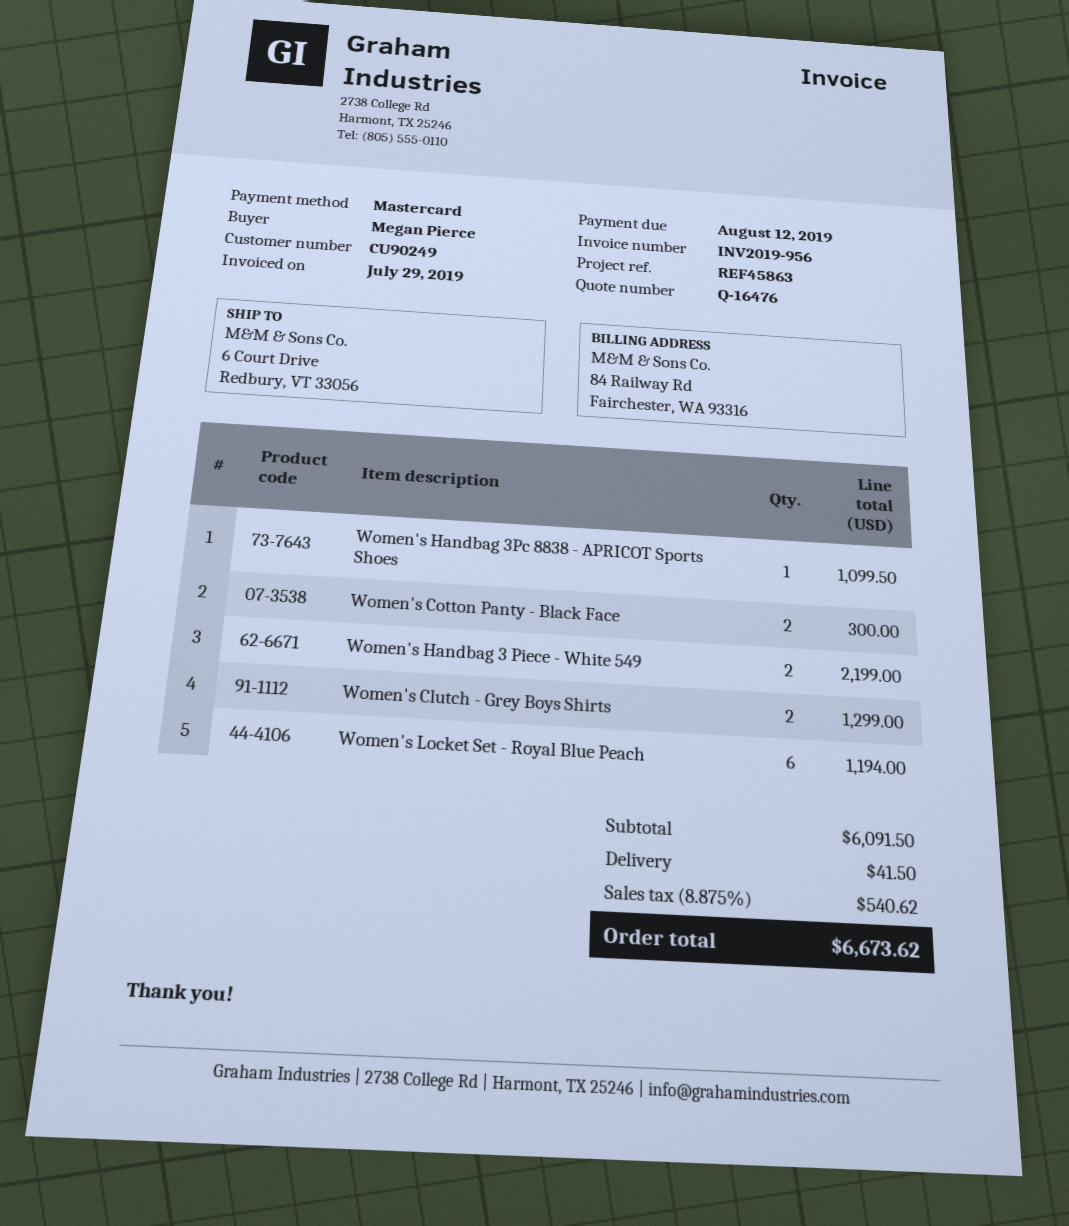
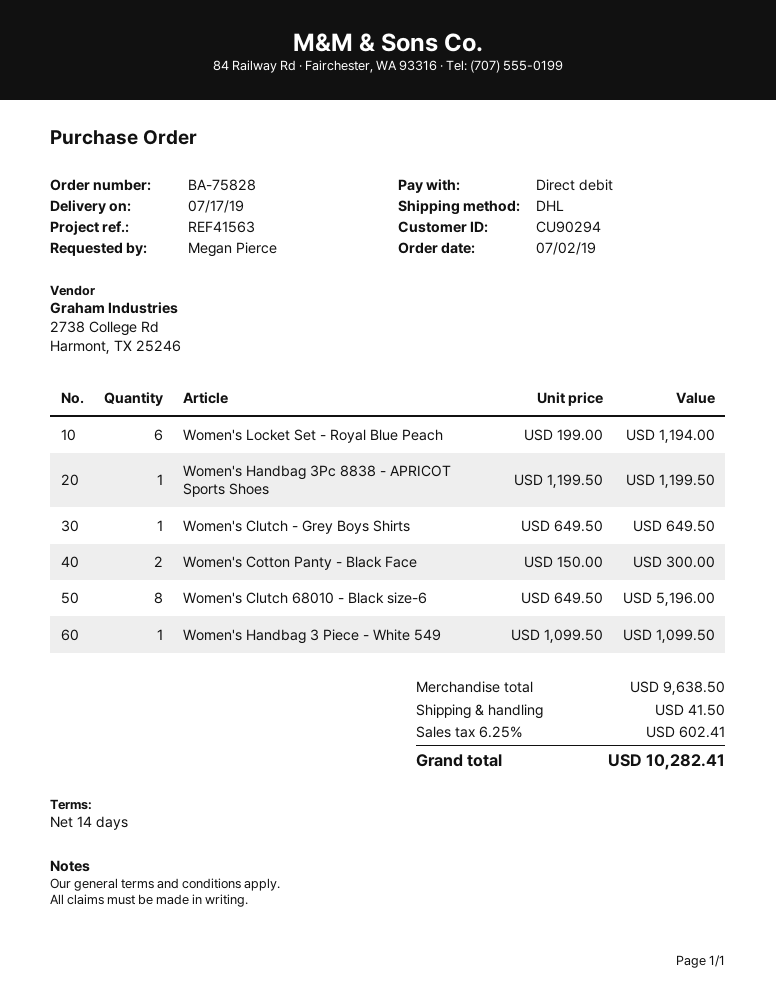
customer number: CU90249 -> CU90294
reference: REF45863 -> REF41563
payment method: Mastercard -> direct debit
Women's Handbag 3Pc 8838 - APRICOT Sports Shoes: 1 for 1099.50 -> 1 for 1199.50
Women's Handbag 3 Piece - White 549: 2 for 2199.00 -> 1 for 1099.50
Women's Clutch - Grey Boys Shirts: 2 for 1299.00 -> 1 for 649.50
Women's Clutch 68010 - Black size-6: none -> 8 for 5196.00
subtotal: 6091.50 -> 9638.50
tax: 8.875% = 540.62 -> 6.25% = 602.41
total: 6673.62 -> 10282.41

